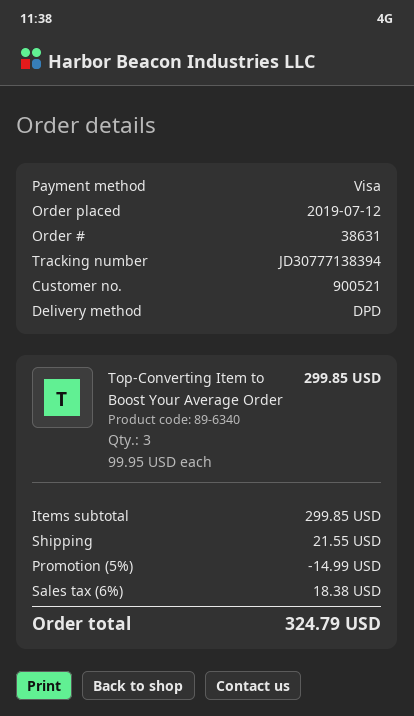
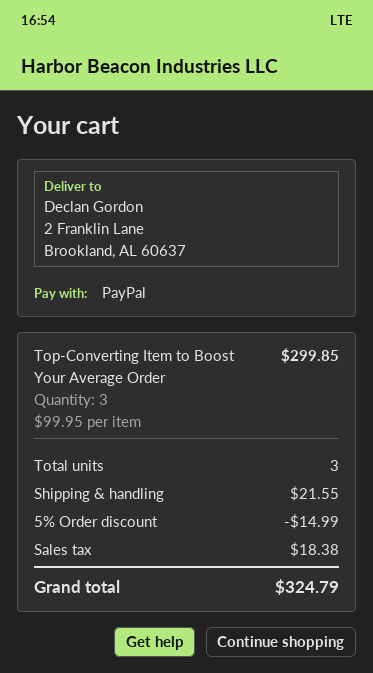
payment method: Visa -> PayPal

